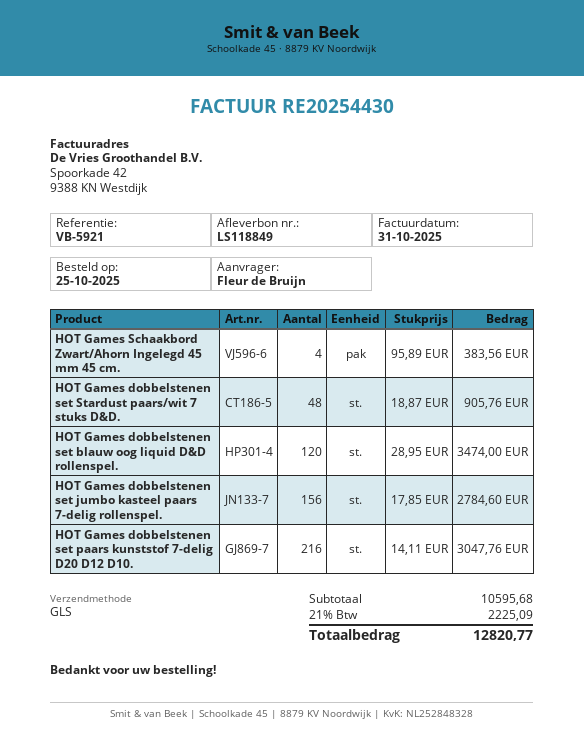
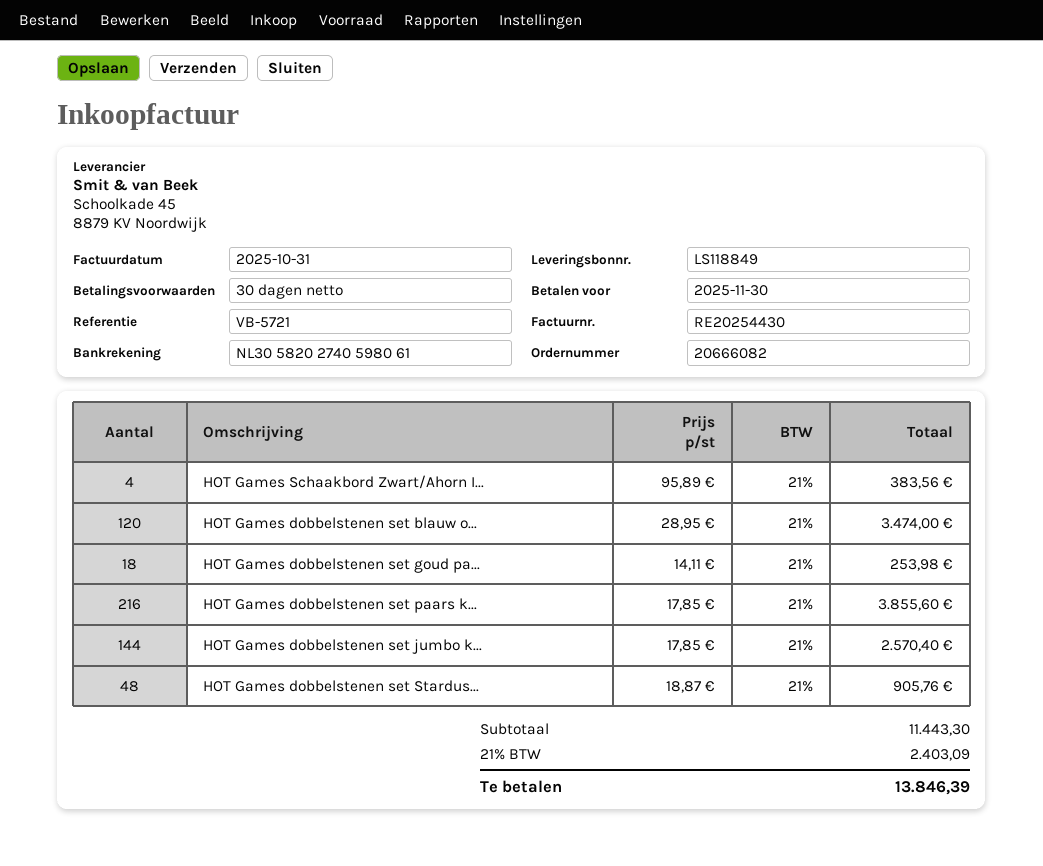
reference: VB-5921 -> VB-5721
HOT Games dobbelstenen set jumbo kasteel paars 7-delig rollenspel.: 156 x 17.85 = 2784.60 -> 144 x 17.85 = 2570.40
HOT Games dobbelstenen set paars kunststof 7-delig D20 D12 D10.: 216 x 14.11 = 3047.76 -> 216 x 17.85 = 3855.60
HOT Games dobbelstenen set goud pa...: none -> 18 x 14.11 = 253.98
subtotal: 10595.68 -> 11443.30
tax: 21% = 2225.09 -> 21% = 2403.09
total: 12820.77 -> 13846.39

